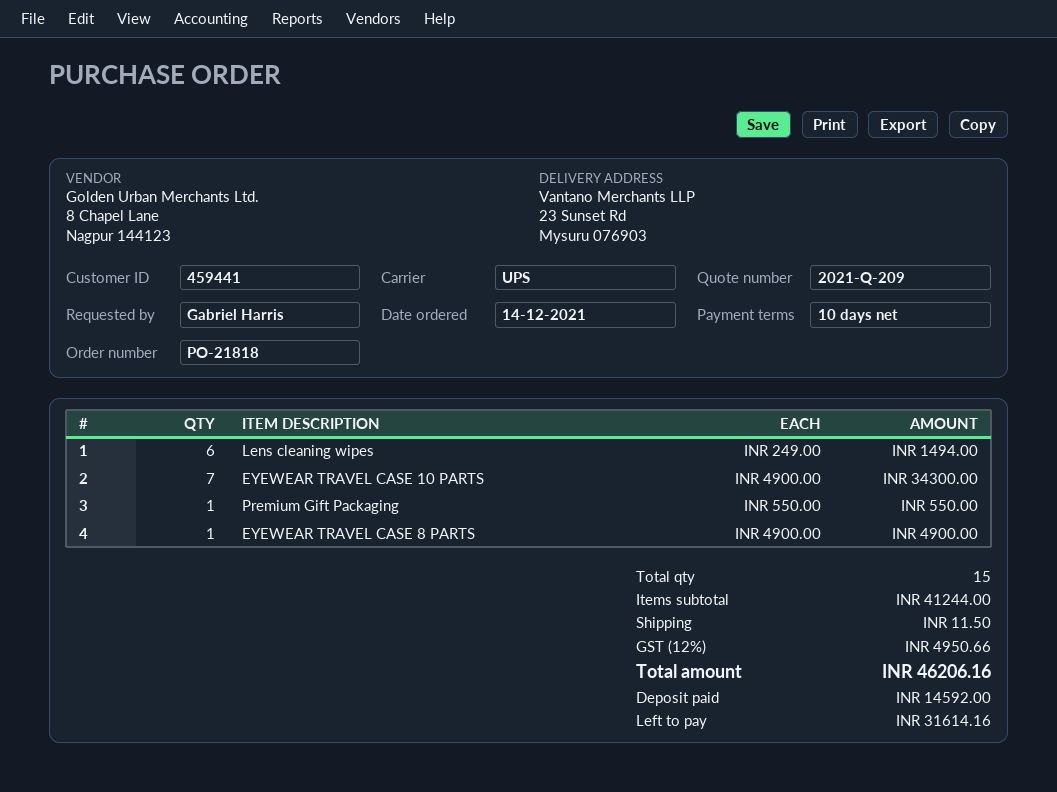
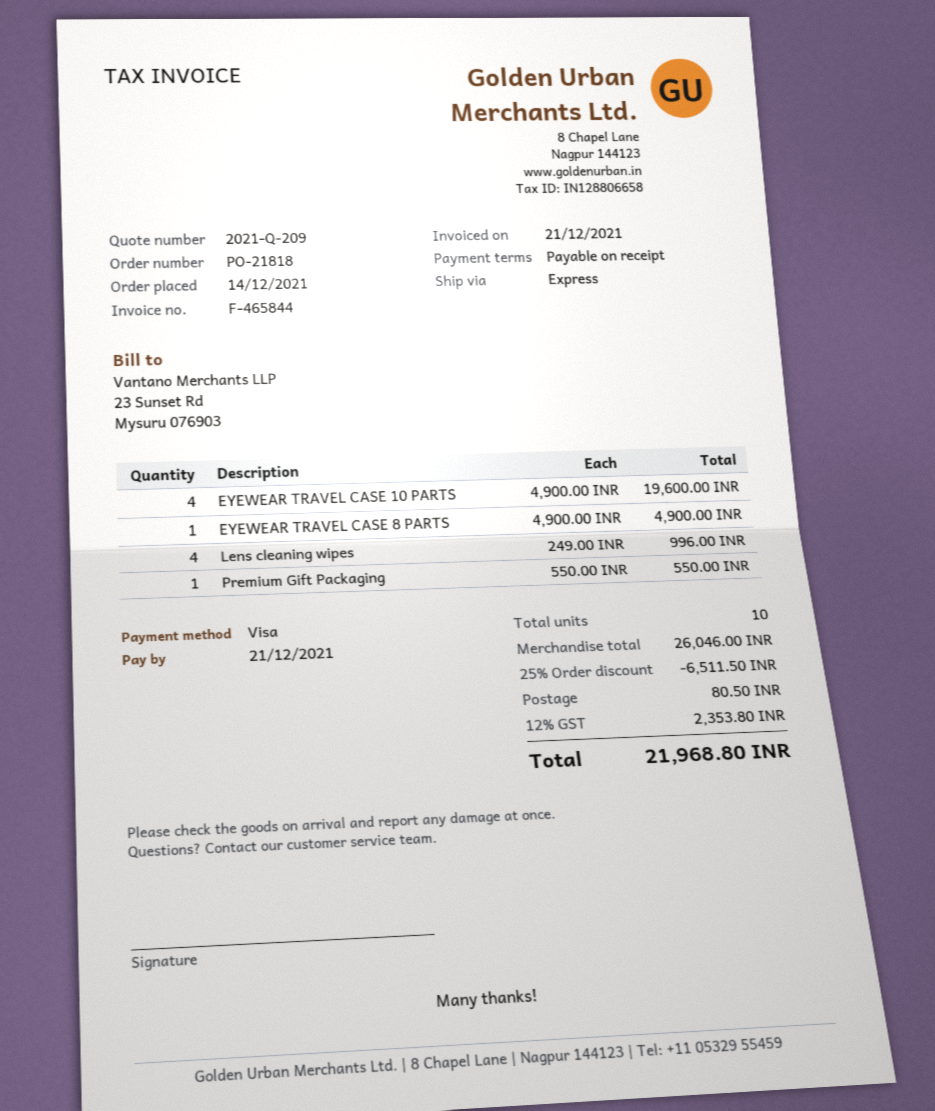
payment terms: 10 days -> on receipt
shipping method: UPS -> express
Lens cleaning wipes: 6 x 249.00 = 1494.00 -> 4 x 249.00 = 996.00
EYEWEAR TRAVEL CASE 10 PARTS: 7 x 4900.00 = 34300.00 -> 4 x 4900.00 = 19600.00
total quantity: 15 -> 10
subtotal: 41244.00 -> 26046.00
discount: none -> 25% = 6511.50
shipping: 11.50 -> 80.50
tax: 12% = 4950.66 -> 12% = 2353.80
total: 46206.16 -> 21968.80

